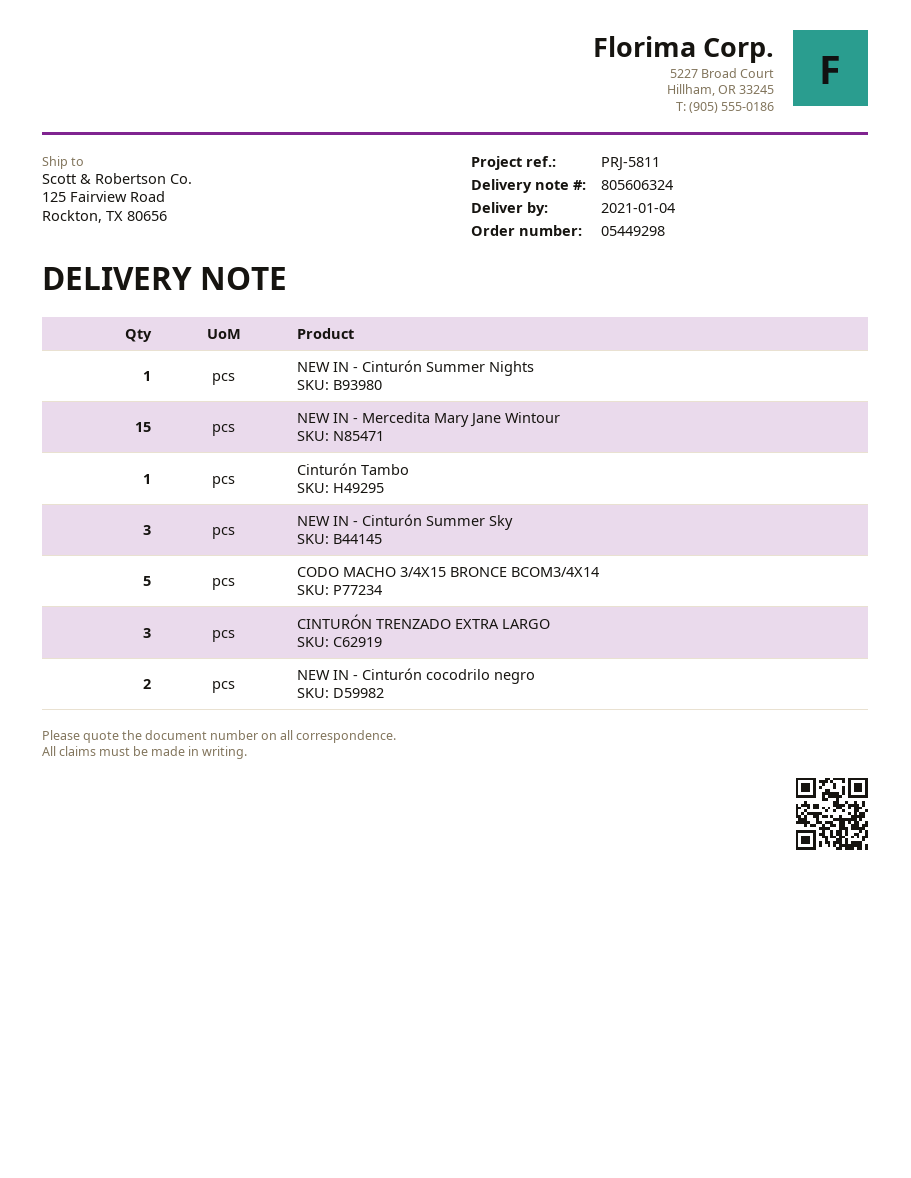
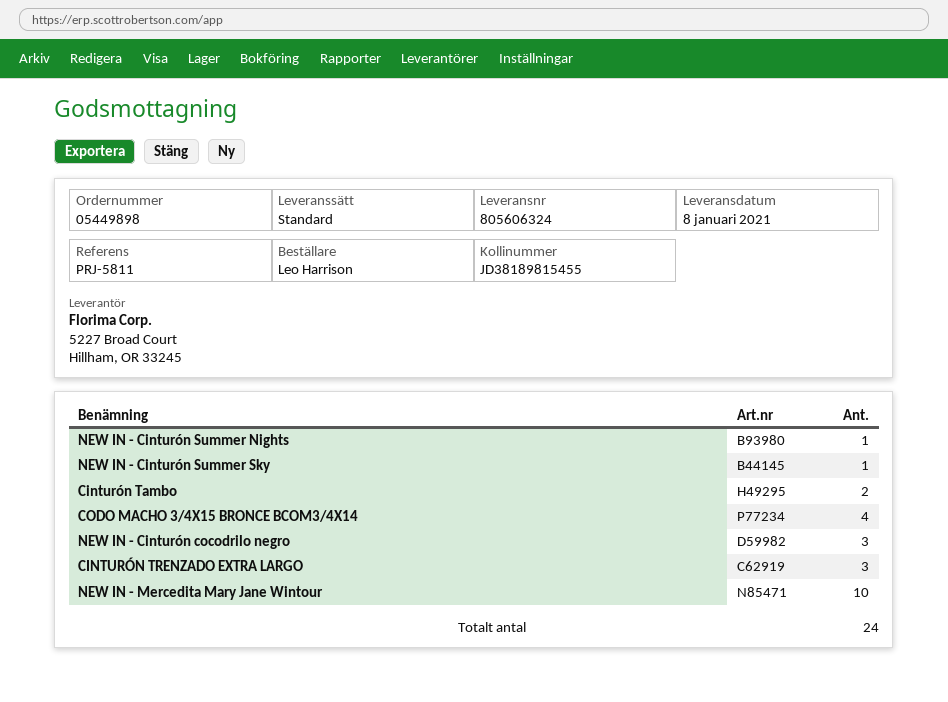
order number: 05449298 -> 05449898
delivery date: 2021-01-04 -> 2021-01-08
NEW IN - Mercedita Mary Jane Wintour: 15 -> 10
Cinturón Tambo: 1 -> 2
NEW IN - Cinturón Summer Sky: 3 -> 1
CODO MACHO 3/4X15 BRONCE BCOM3/4X14: 5 -> 4
NEW IN - Cinturón cocodrilo negro: 2 -> 3

